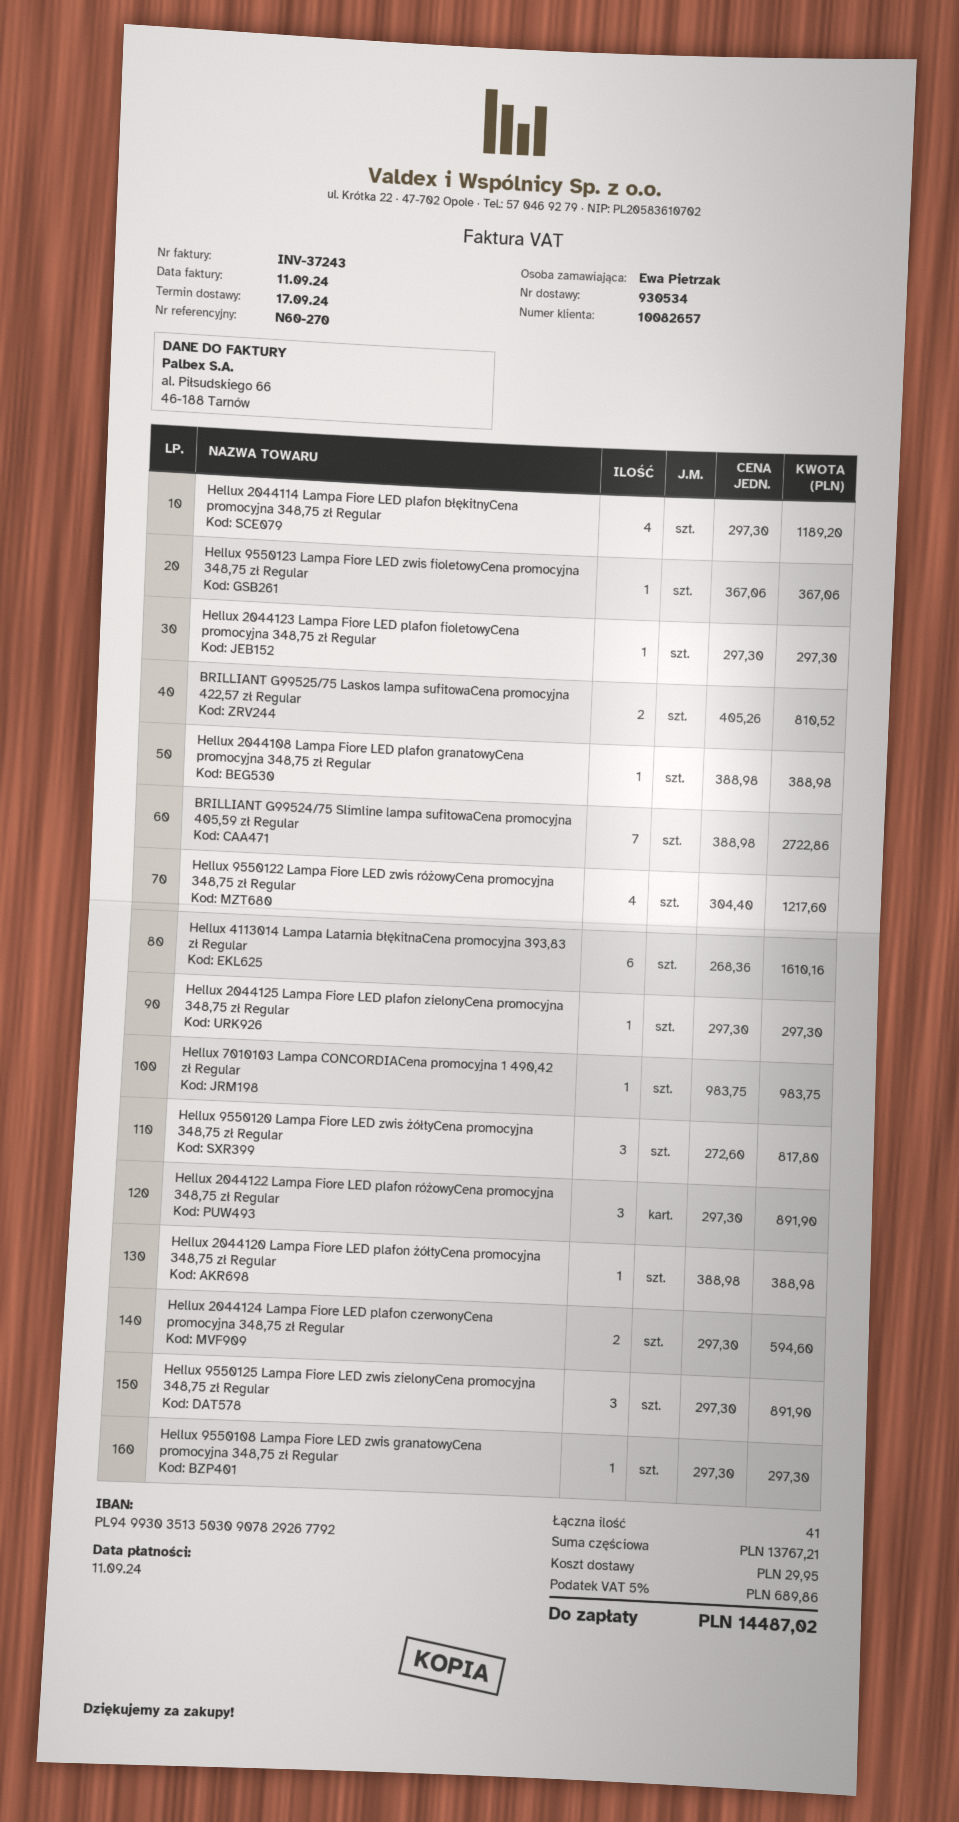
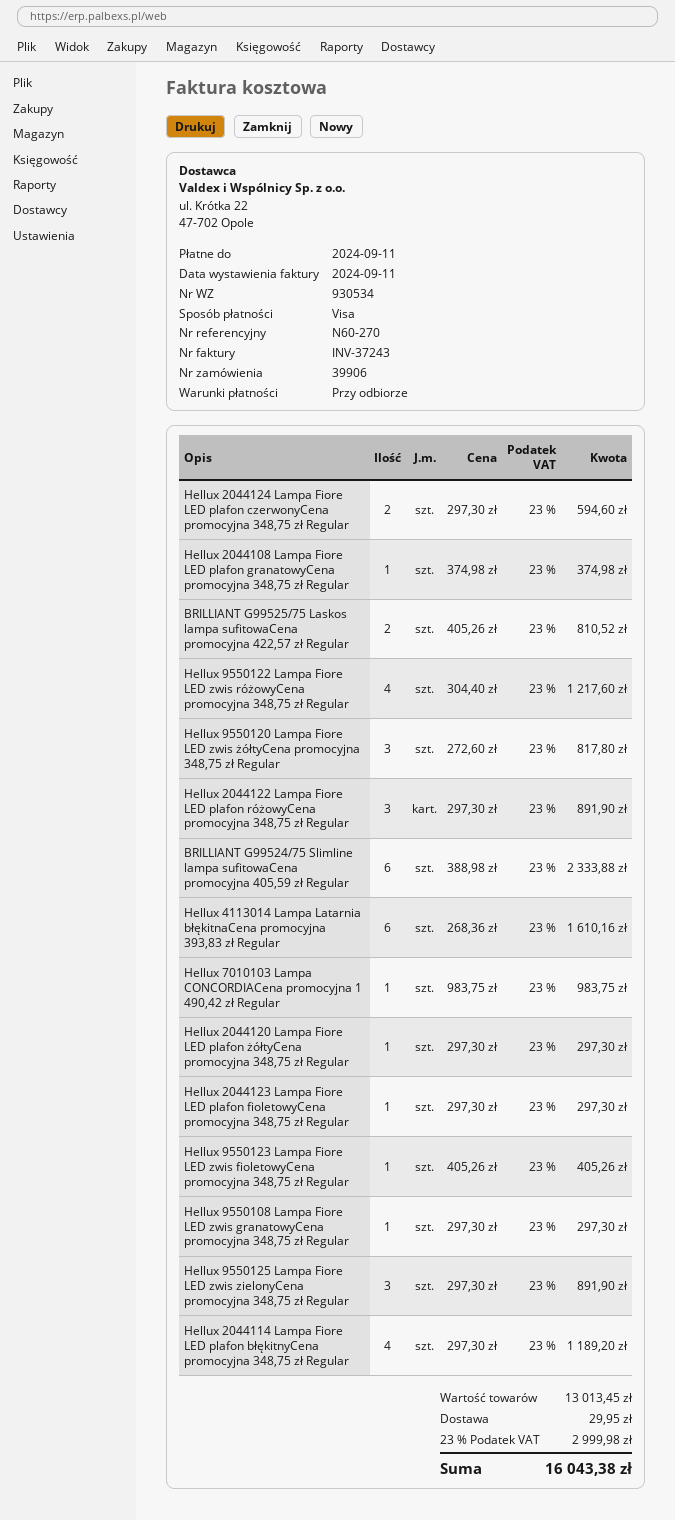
Hellux 9550123 Lampa Fiore LED zwis fioletowyCena promocyjna 348,75 zł Regular: 1 x 367.06 = 367.06 -> 1 x 405.26 = 405.26
Hellux 2044108 Lampa Fiore LED plafon granatowyCena promocyjna 348,75 zł Regular: 1 x 388.98 = 388.98 -> 1 x 374.98 = 374.98
BRILLIANT G99524/75 Slimline lampa sufitowaCena promocyjna 405,59 zł Regular: 7 x 388.98 = 2722.86 -> 6 x 388.98 = 2333.88
Hellux 2044125 Lampa Fiore LED plafon zielonyCena promocyjna 348,75 zł Regular: 1 x 297.30 = 297.30 -> none
Hellux 2044120 Lampa Fiore LED plafon żółtyCena promocyjna 348,75 zł Regular: 1 x 388.98 = 388.98 -> 1 x 297.30 = 297.30
subtotal: 13767.21 -> 13013.45
tax: 5% = 689.86 -> 23% = 2999.98
total: 14487.02 -> 16043.38

